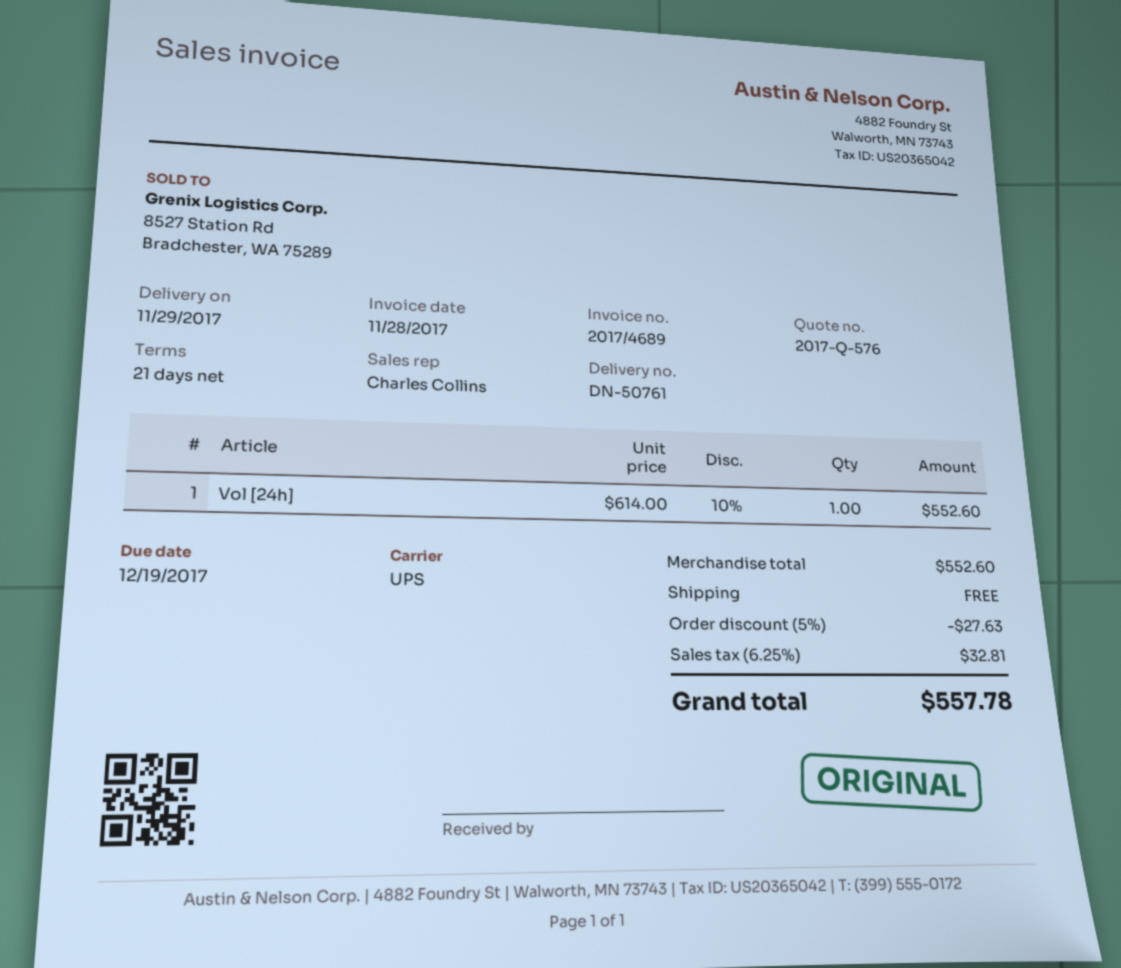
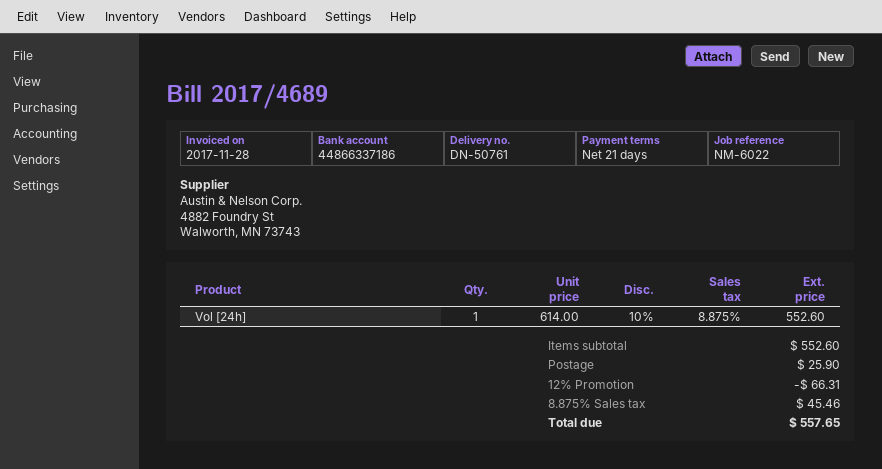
discount: 5% = 27.63 -> 12% = 66.31
shipping: 0.00 -> 25.90
tax: 6.25% = 32.81 -> 8.875% = 45.46
total: 557.78 -> 557.65

